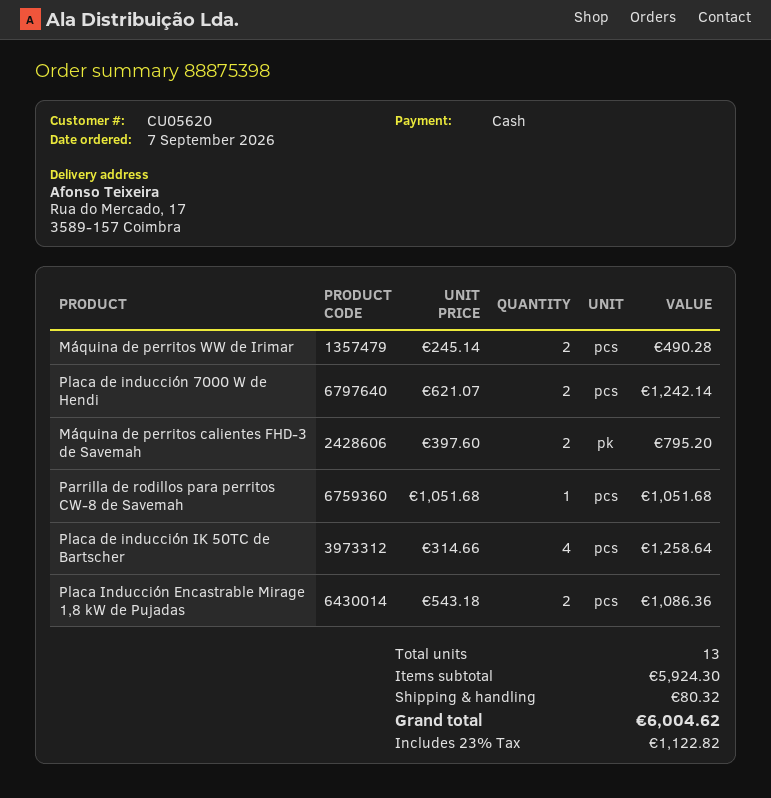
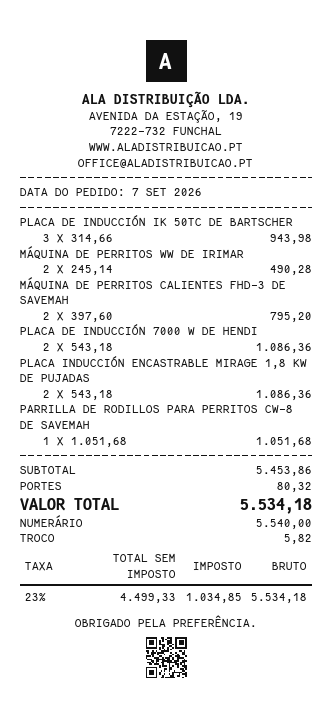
Placa de inducción 7000 W de Hendi: 2 x 621.07 = 1242.14 -> 2 x 543.18 = 1086.36
Placa de inducción IK 50TC de Bartscher: 4 x 314.66 = 1258.64 -> 3 x 314.66 = 943.98
subtotal: 5924.30 -> 5453.86
tax: 23% = 1122.82 -> 23% = 1034.85
total: 6004.62 -> 5534.18

